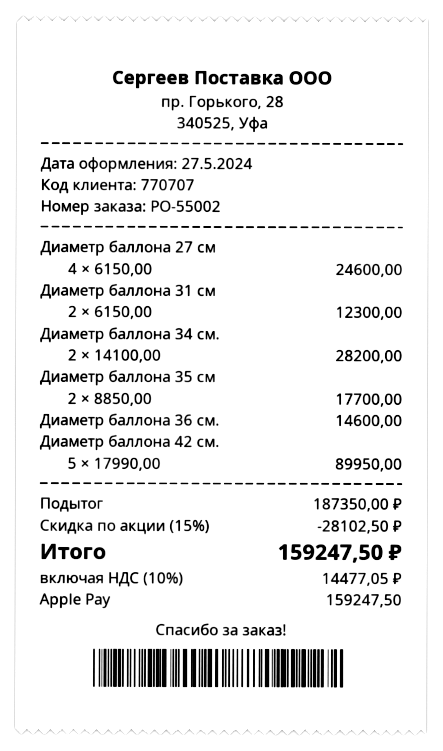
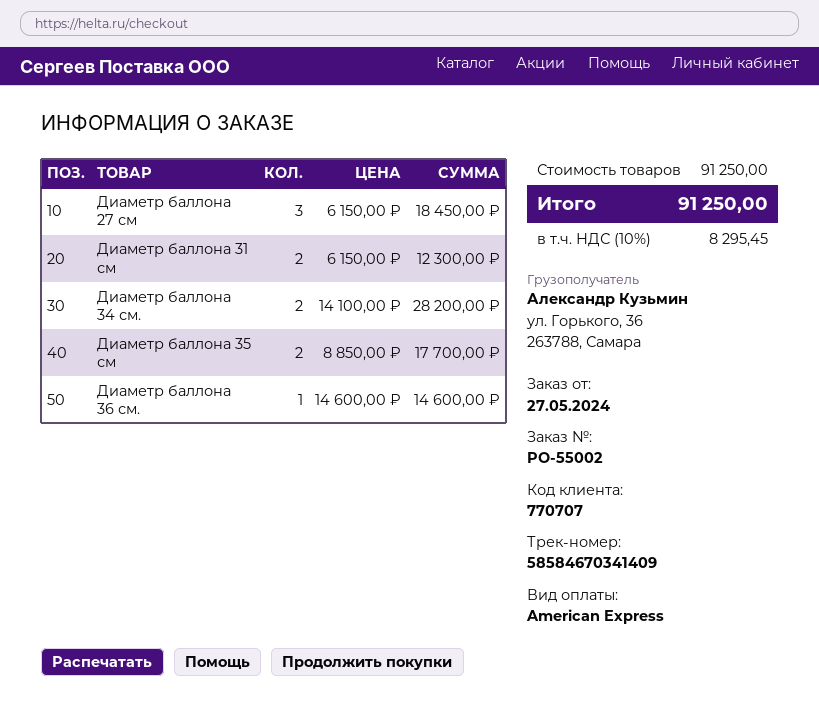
payment method: Apple Pay -> American Express
Диаметр баллона 27 см: 4 x 6150.00 = 24600.00 -> 3 x 6150.00 = 18450.00
Диаметр баллона 42 см.: 5 x 17990.00 = 89950.00 -> none
subtotal: 187350.00 -> 91250.00
discount: 15% = 28102.50 -> none
tax: 10% = 14477.05 -> 10% = 8295.45
total: 159247.50 -> 91250.00

